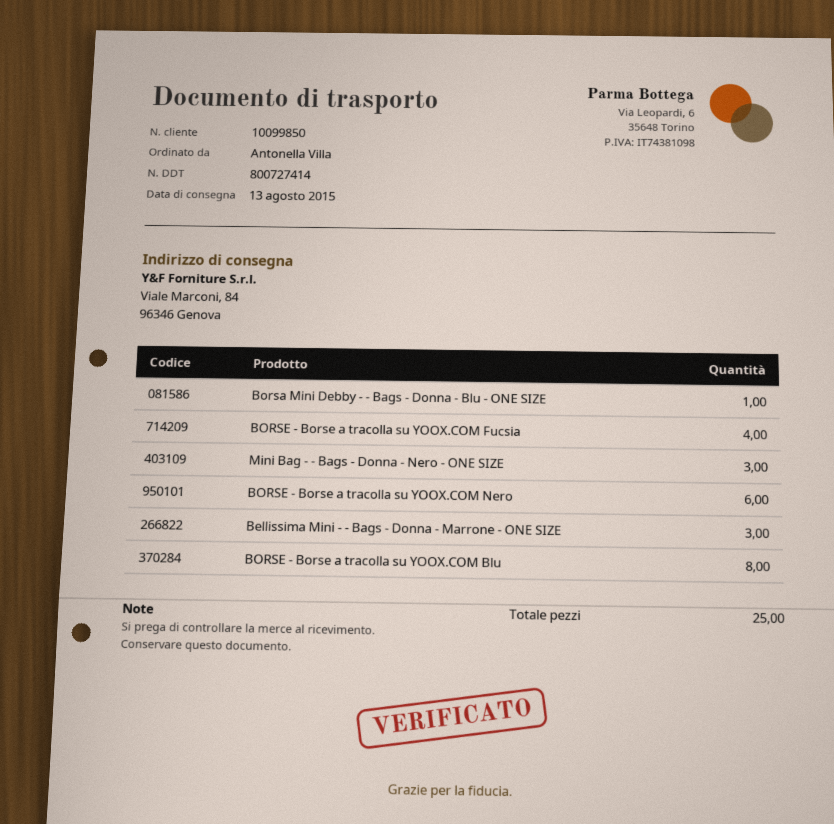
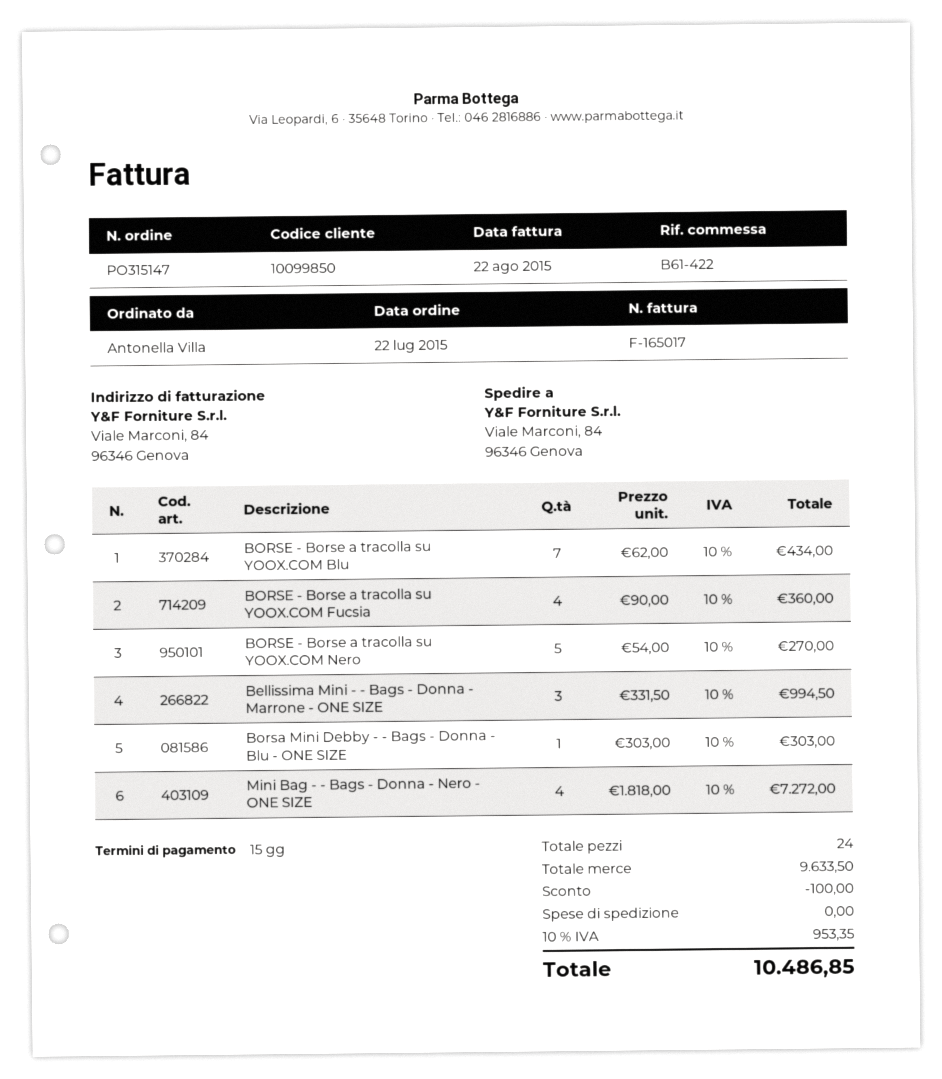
Mini Bag - - Bags - Donna - Nero - ONE SIZE: 3 -> 4
BORSE - Borse a tracolla su YOOX.COM Nero: 6 -> 5
BORSE - Borse a tracolla su YOOX.COM Blu: 8 -> 7
total quantity: 25 -> 24

